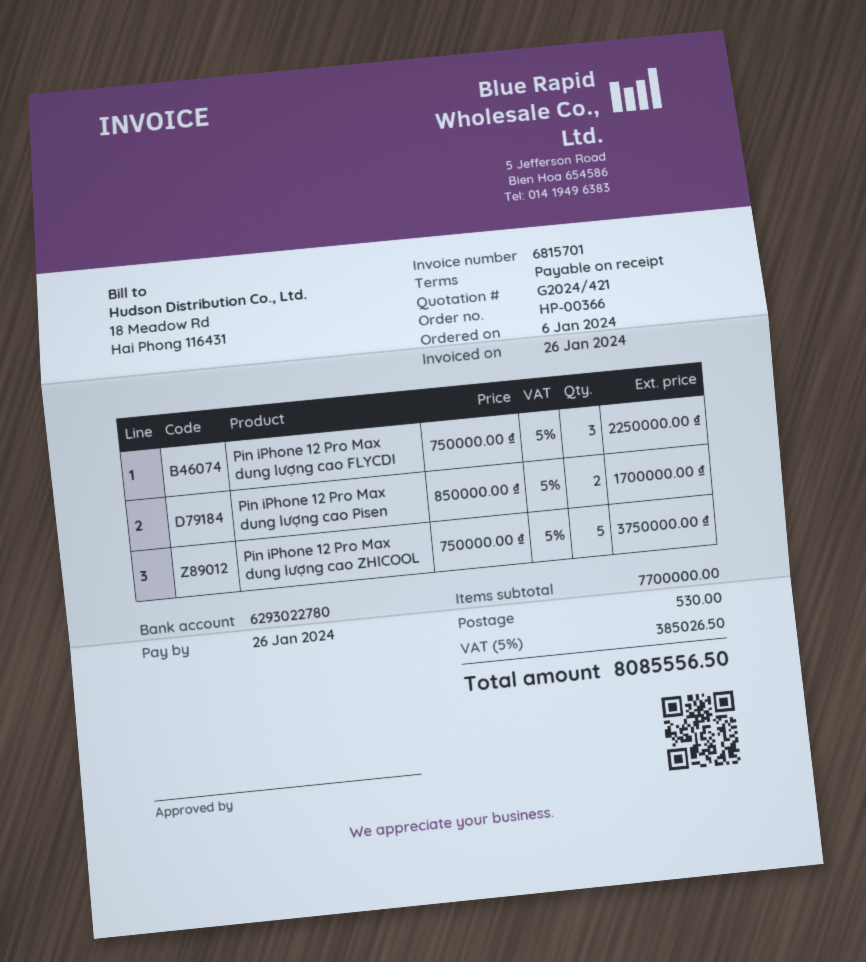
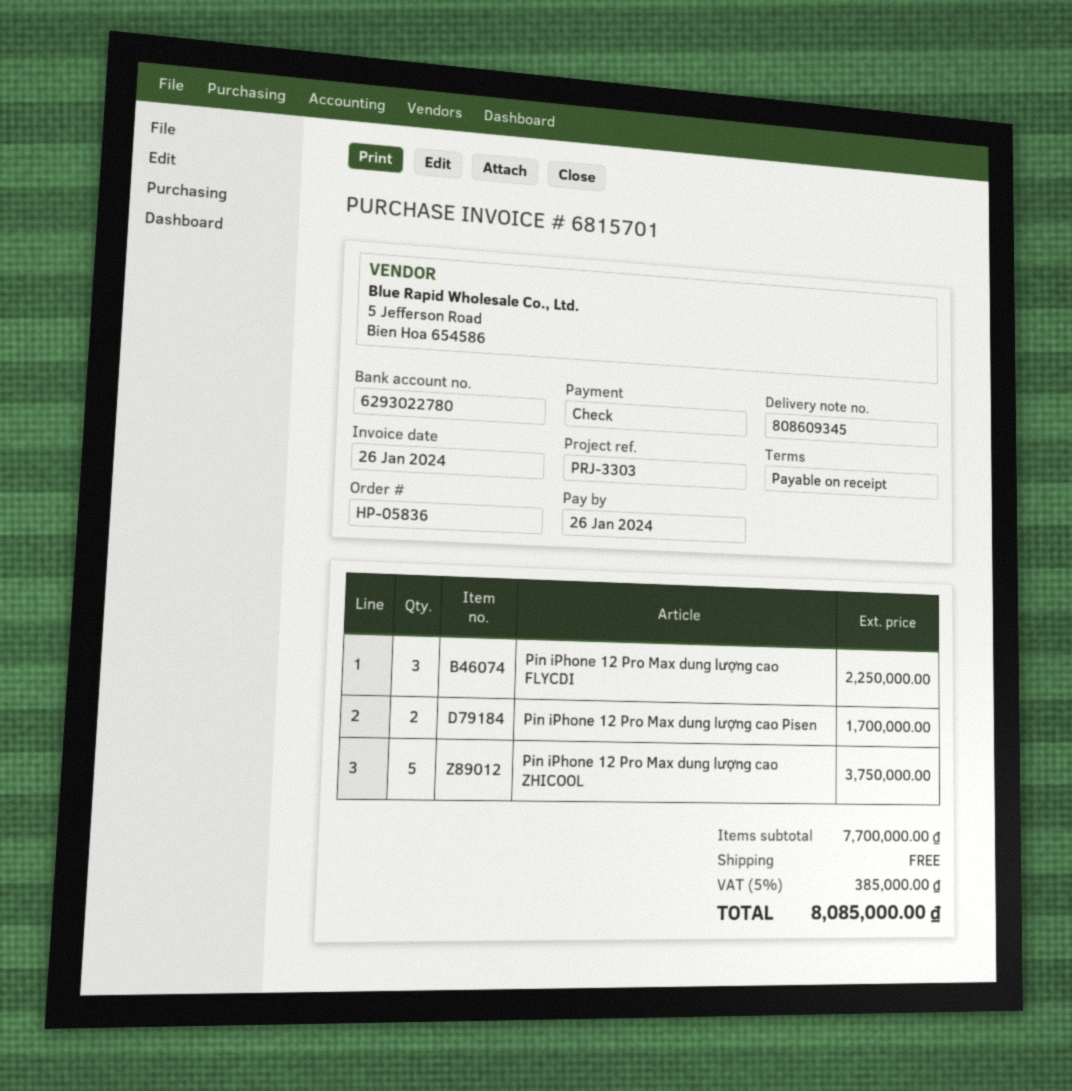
order number: HP-00366 -> HP-05836
shipping: 530.00 -> 0.00
tax: 5% = 385026.50 -> 5% = 385000.00
total: 8085556.50 -> 8085000.00

